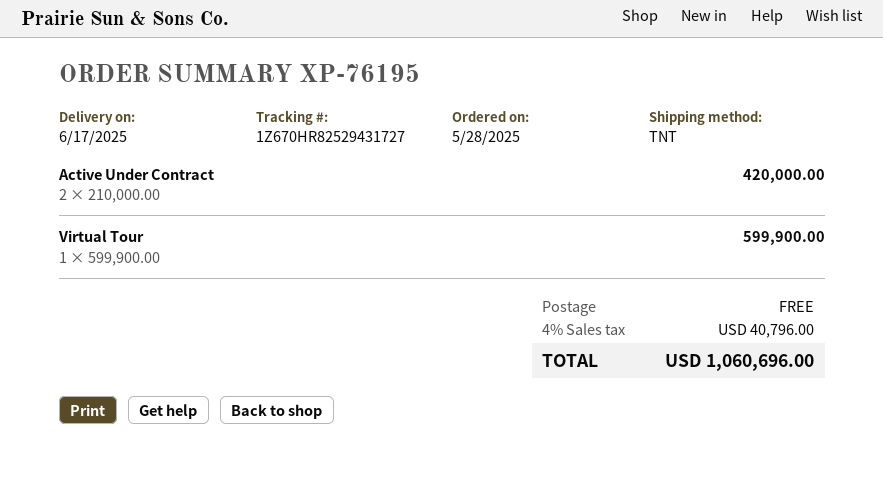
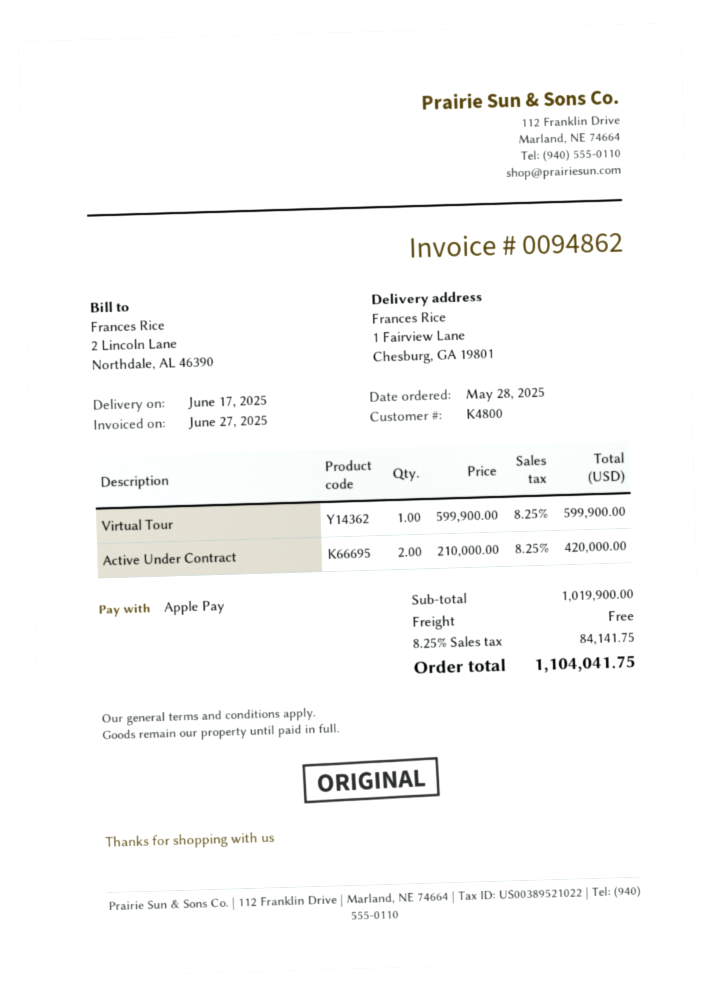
tax: 4% = 40796.00 -> 8.25% = 84141.75
total: 1060696.00 -> 1104041.75

